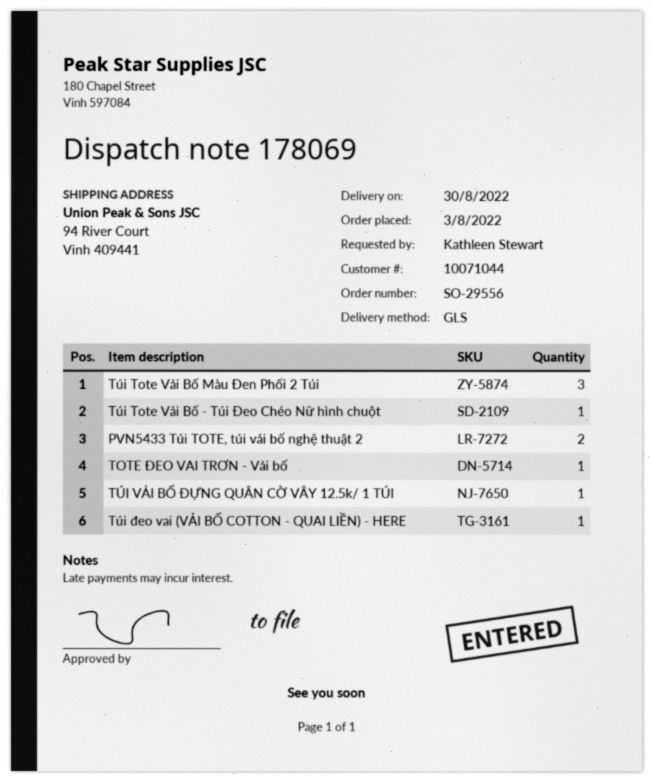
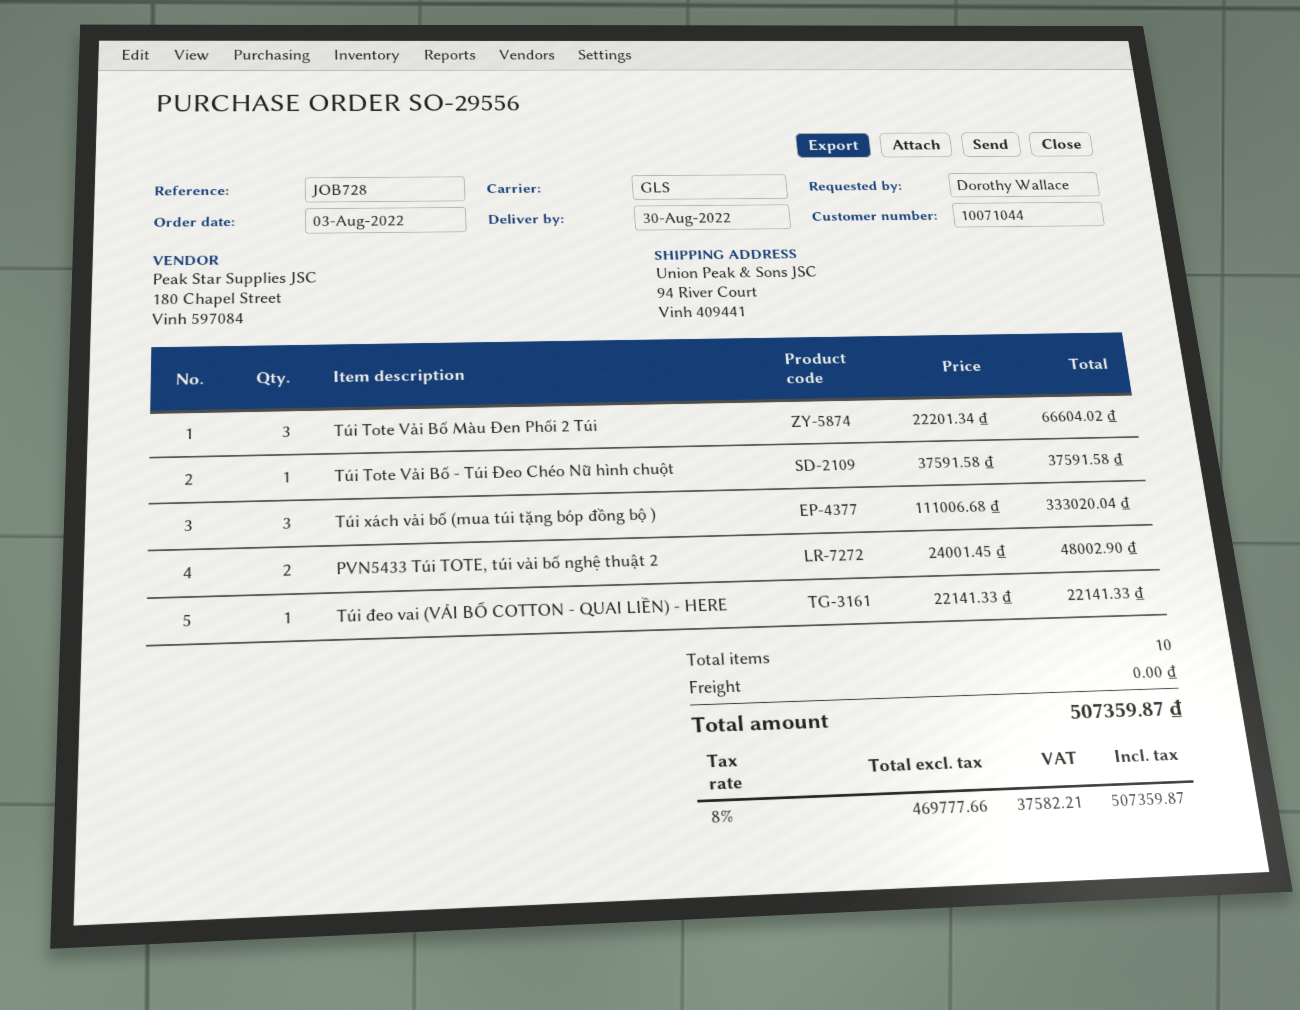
ordered by: Kathleen Stewart -> Dorothy Wallace
TOTE ĐEO VAI TRƠN - Vải bố: 1 -> none
TÚI VẢI BỐ ĐỰNG QUÂN CỜ VÂY 12.5k/ 1 TÚI: 1 -> none
Túi xách vải bố (mua túi tặng bóp đồng bộ ): none -> 3

